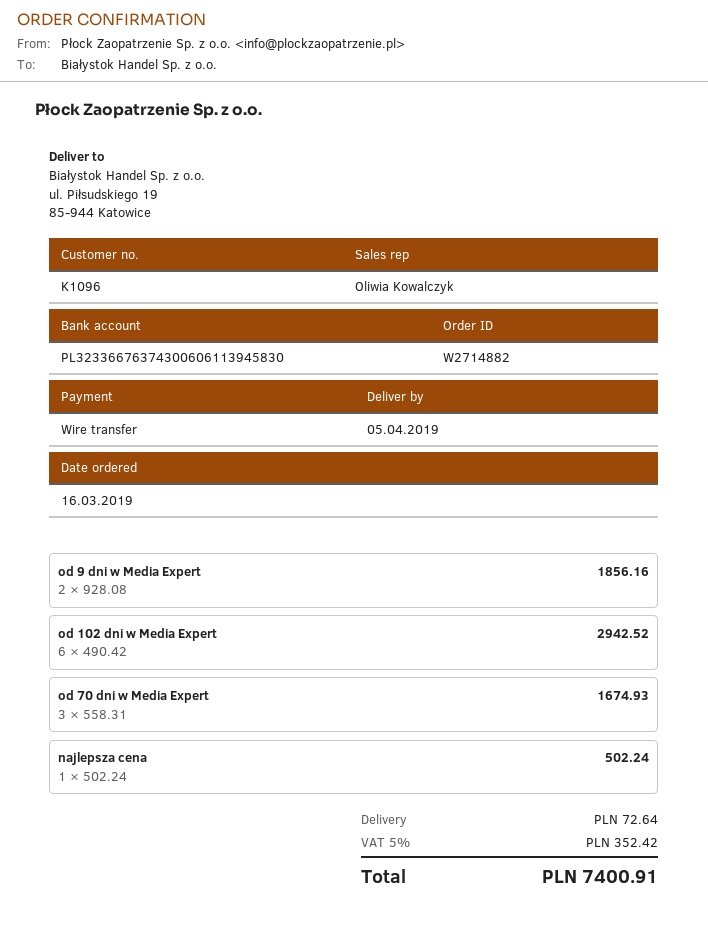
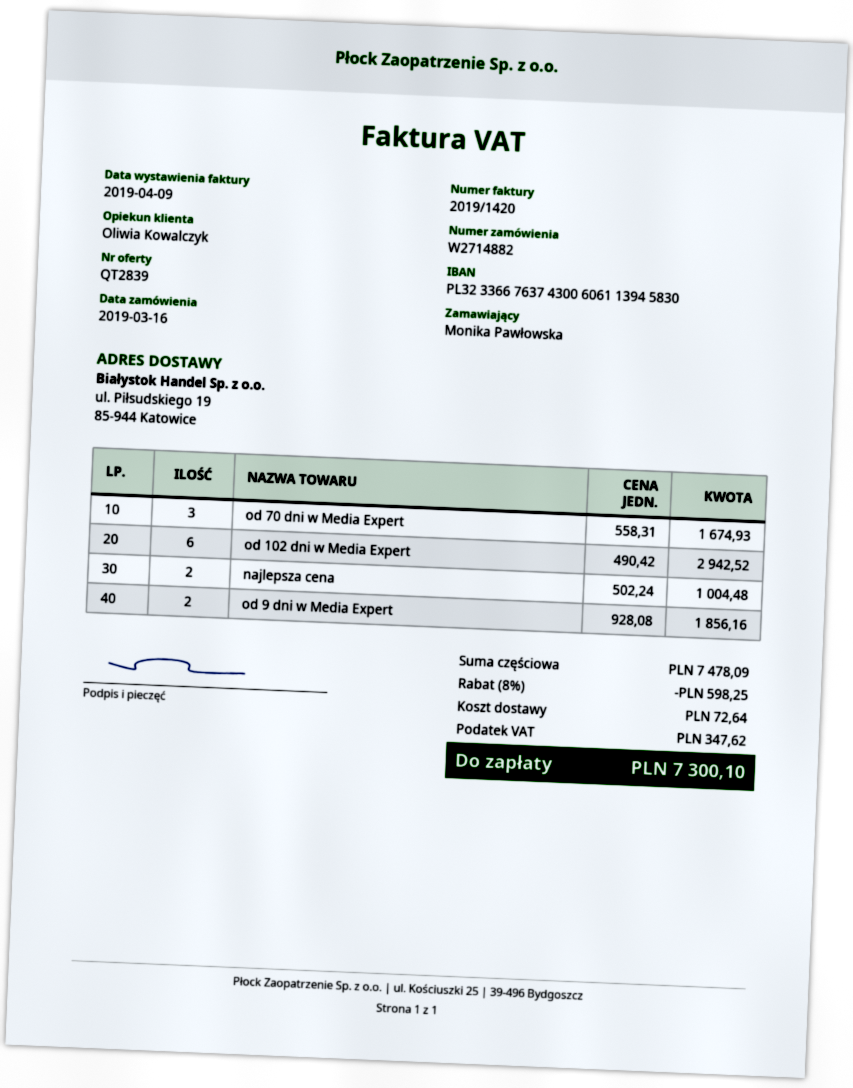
najlepsza cena: 1 x 502.24 = 502.24 -> 2 x 502.24 = 1004.48
discount: none -> 8% = 598.25
tax: 352.42 -> 347.62
total: 7400.91 -> 7300.10

